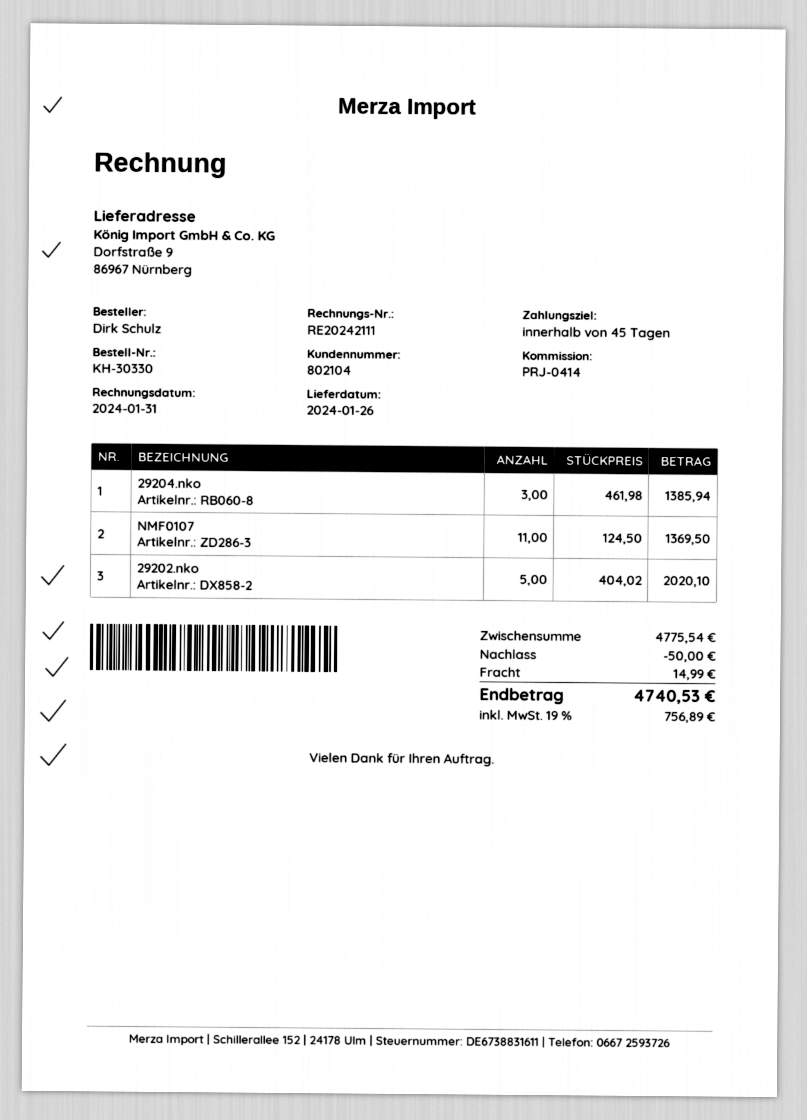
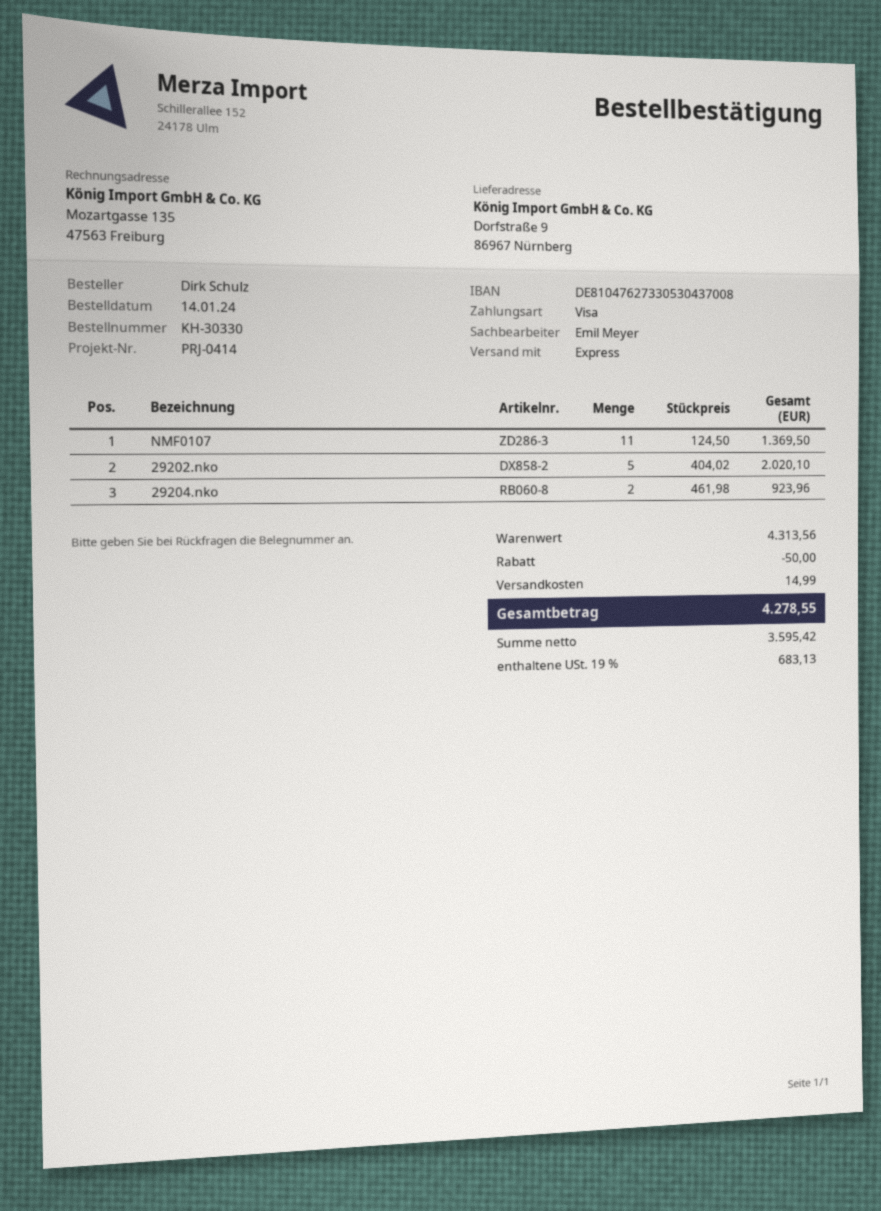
29204.nko: 3 x 461.98 = 1385.94 -> 2 x 461.98 = 923.96
subtotal: 4775.54 -> 4313.56
tax: 19% = 756.89 -> 19% = 683.13
total: 4740.53 -> 4278.55

